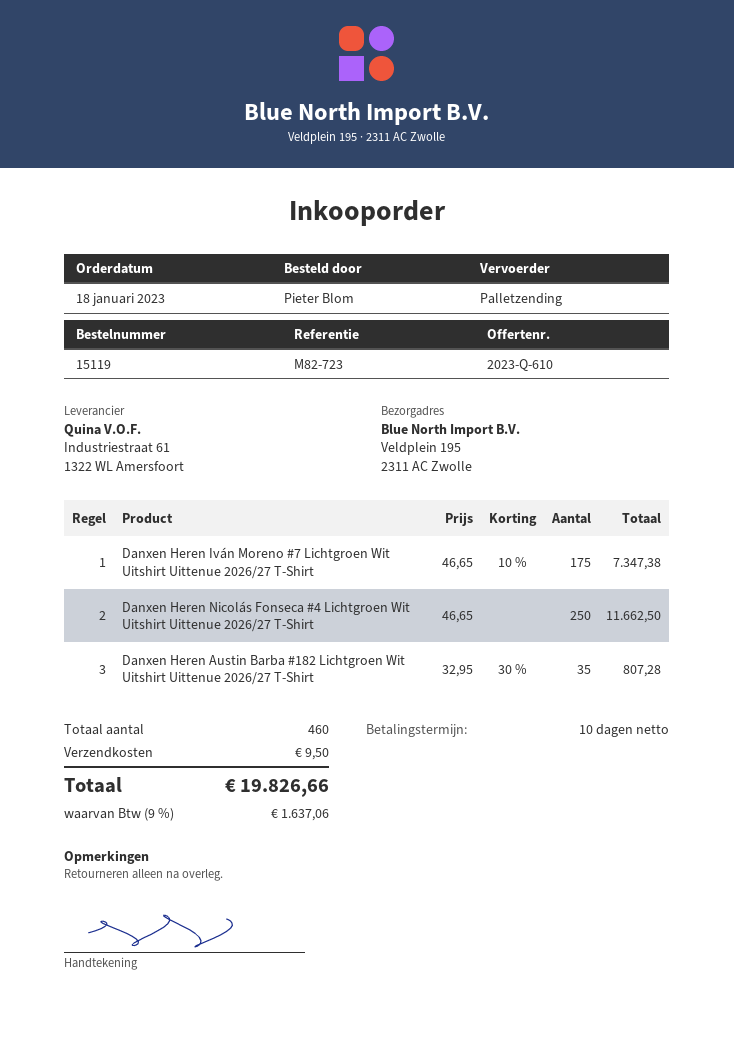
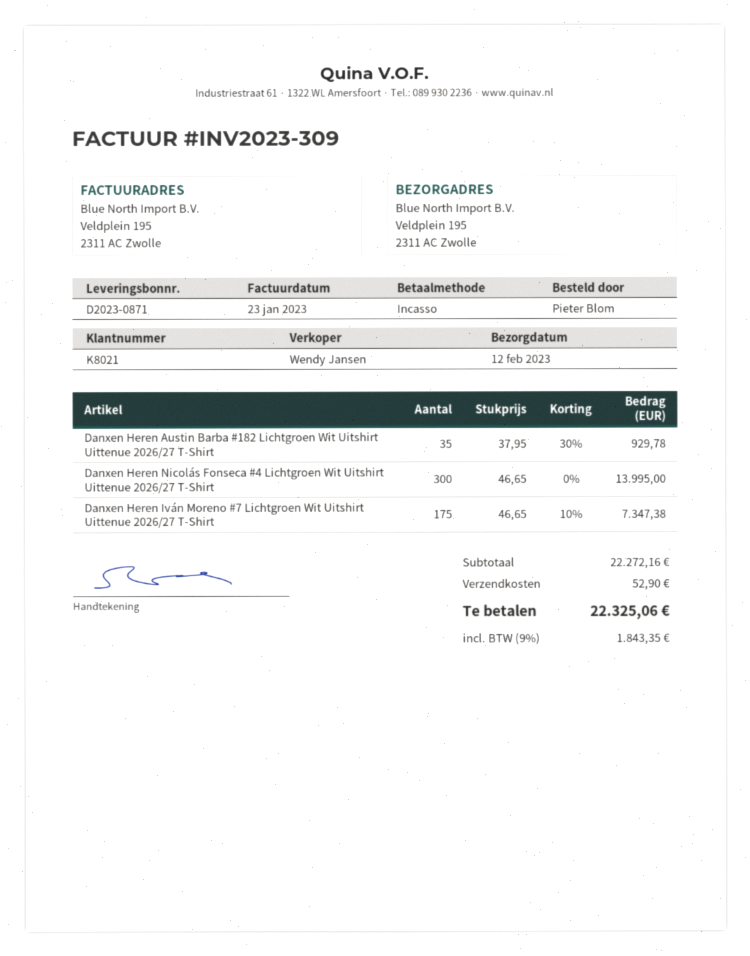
Danxen Heren Nicolás Fonseca #4 Lichtgroen Wit Uitshirt Uittenue 2026/27 T-Shirt: 250 x 46.65 = 11662.50 -> 300 x 46.65 = 13995.00
Danxen Heren Austin Barba #182 Lichtgroen Wit Uitshirt Uittenue 2026/27 T-Shirt: 35 x 32.95 - 30% = 807.28 -> 35 x 37.95 - 30% = 929.78
shipping: 9.50 -> 52.90
tax: 9% = 1637.06 -> 9% = 1843.35
total: 19826.66 -> 22325.06

